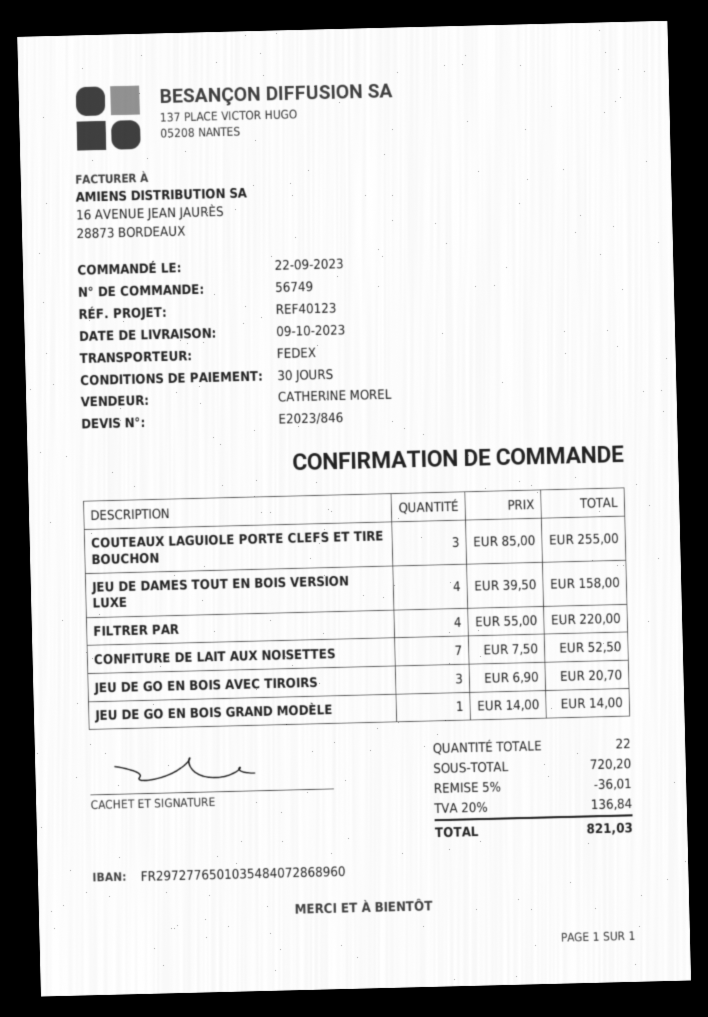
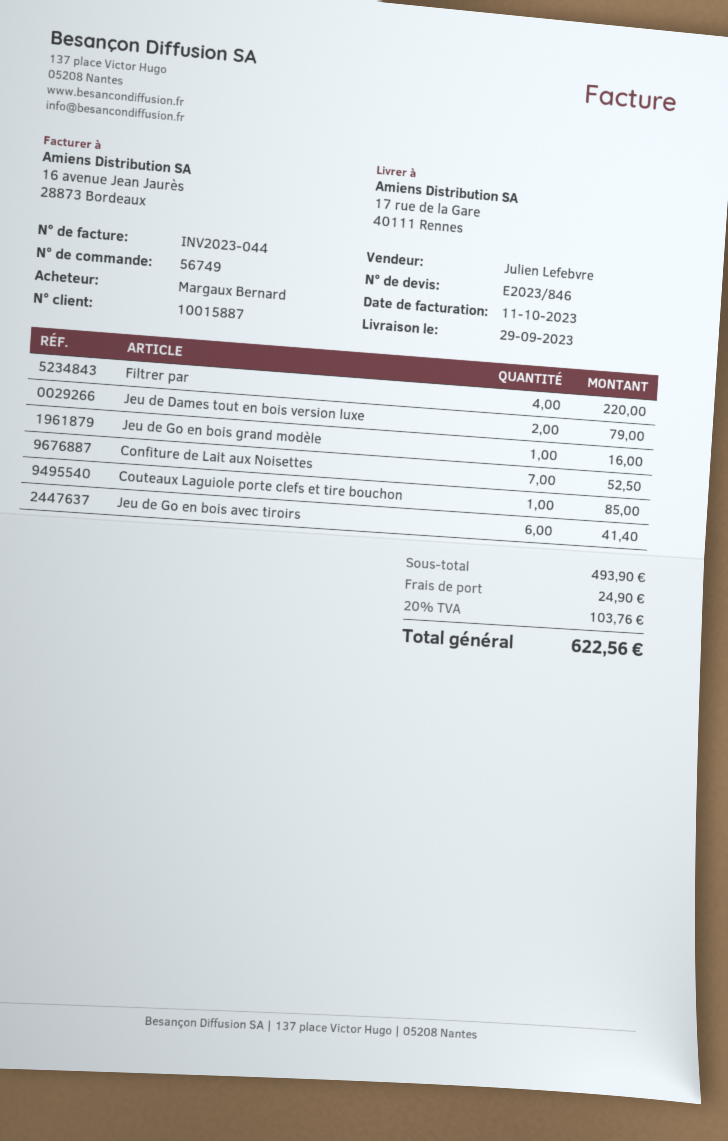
delivery date: 2023-10-09 -> 2023-09-29
sales rep: CATHERINE MOREL -> Julien Lefebvre
COUTEAUX LAGUIOLE PORTE CLEFS ET TIRE BOUCHON: 3 for 255.00 -> 1 for 85.00
JEU DE DAMES TOUT EN BOIS VERSION LUXE: 4 for 158.00 -> 2 for 79.00
JEU DE GO EN BOIS AVEC TIROIRS: 3 for 20.70 -> 6 for 41.40
JEU DE GO EN BOIS GRAND MODÈLE: 1 for 14.00 -> 1 for 16.00
subtotal: 720.20 -> 493.90
discount: 5% = 36.01 -> none
shipping: none -> 24.90
tax: 20% = 136.84 -> 20% = 103.76
total: 821.03 -> 622.56

